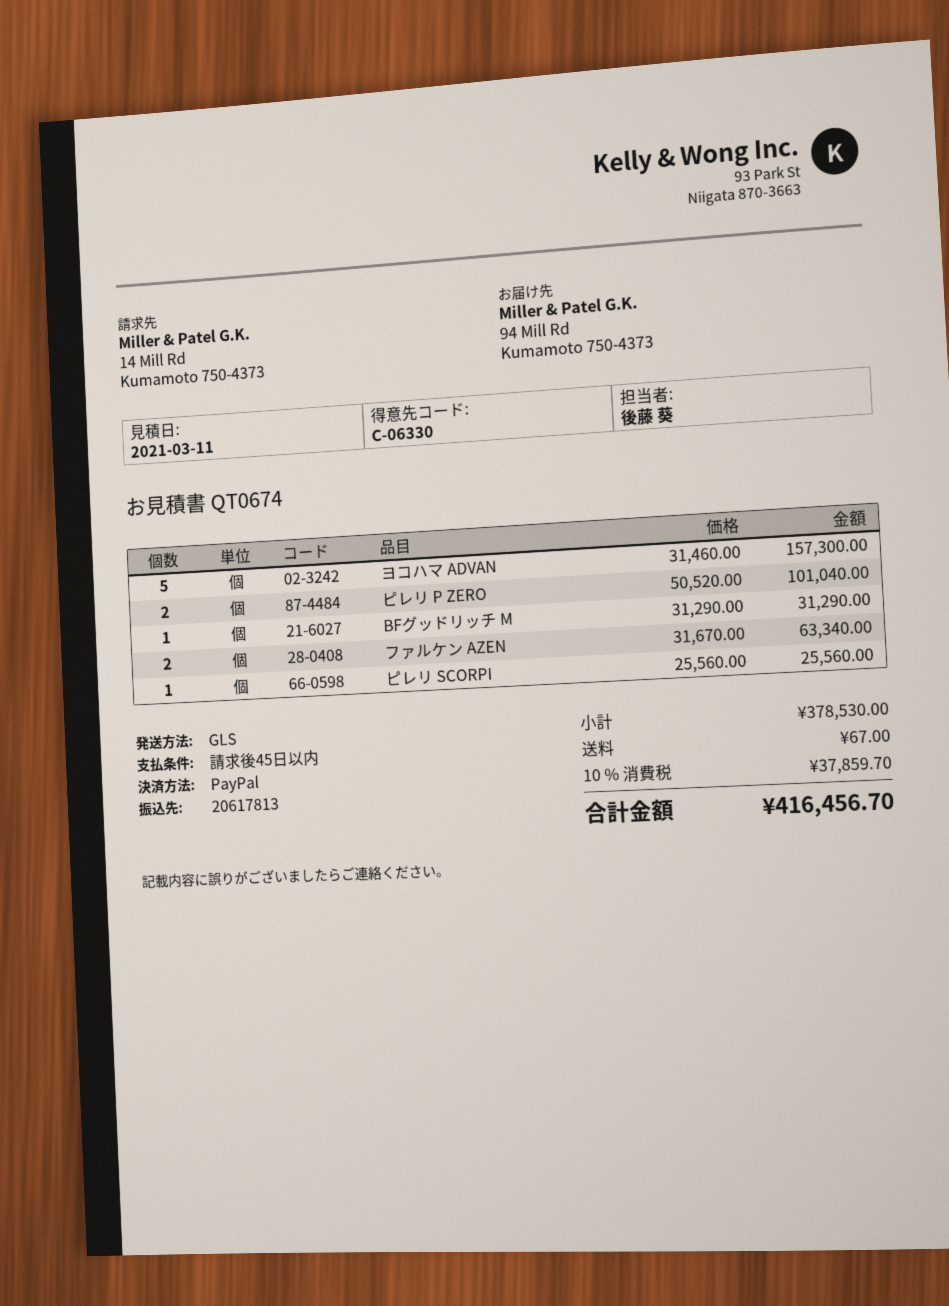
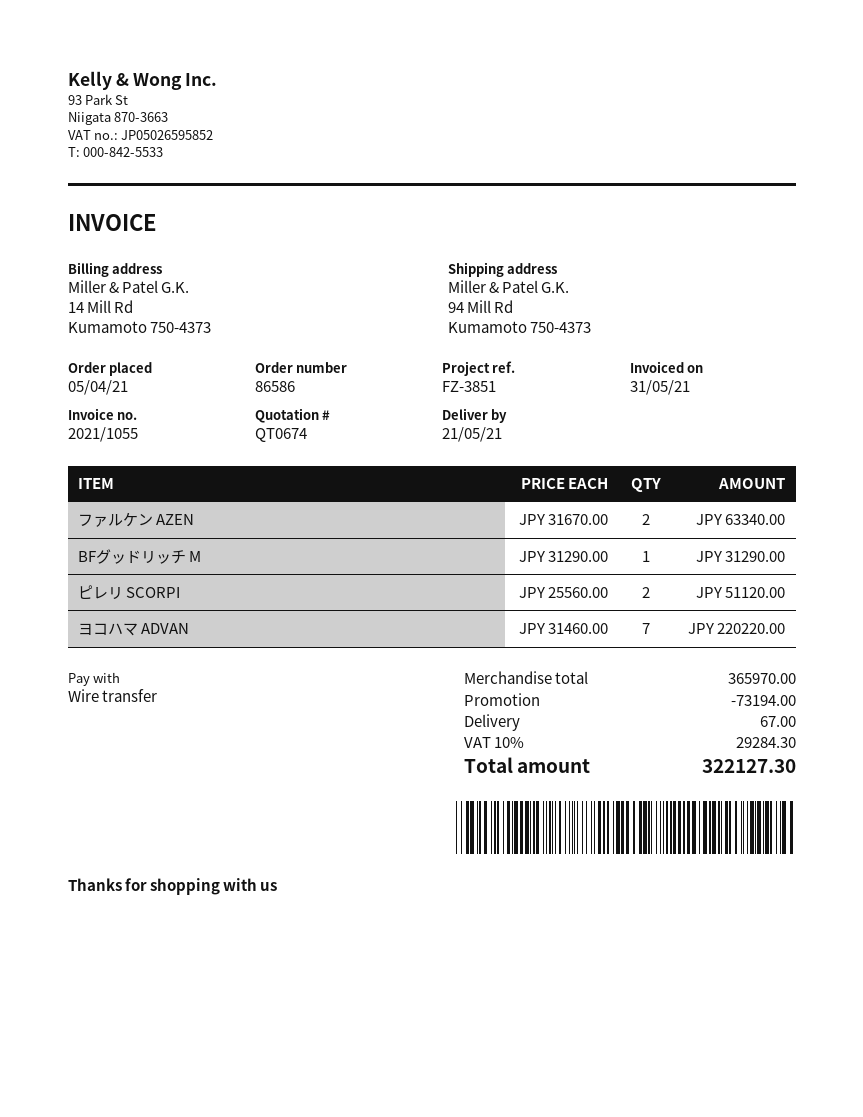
payment method: PayPal -> bank transfer
ヨコハマ ADVAN: 5 x 31460.00 = 157300.00 -> 7 x 31460.00 = 220220.00
ピレリ P ZERO: 2 x 50520.00 = 101040.00 -> none
ピレリ SCORPI: 1 x 25560.00 = 25560.00 -> 2 x 25560.00 = 51120.00
subtotal: 378530.00 -> 365970.00
discount: none -> 73194.00
tax: 10% = 37859.70 -> 10% = 29284.30
total: 416456.70 -> 322127.30

